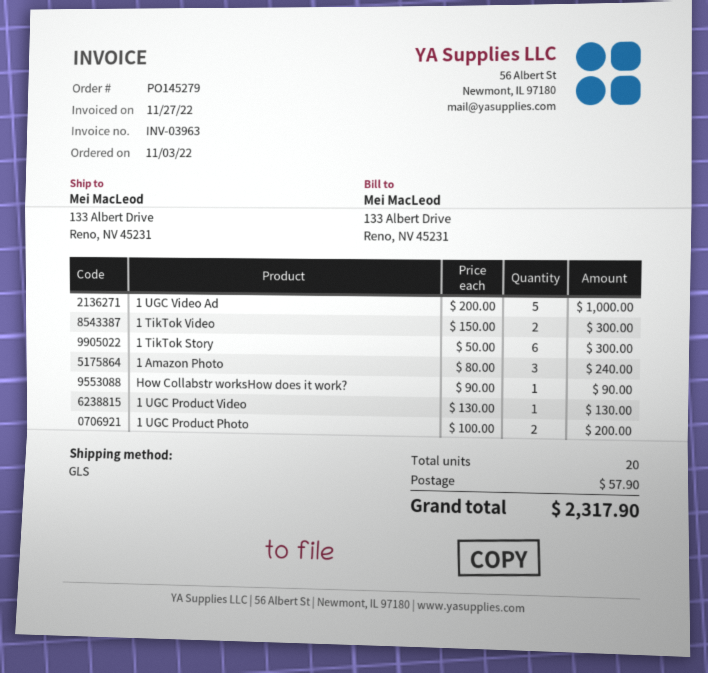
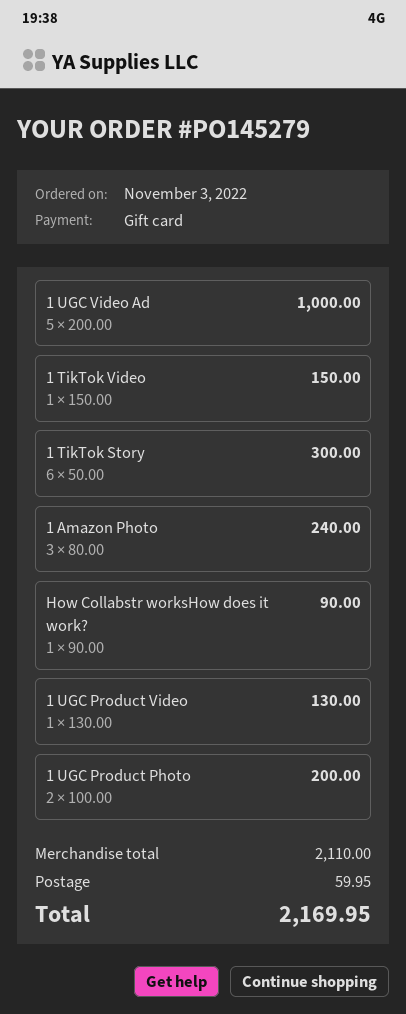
1 TikTok Video: 2 x 150.00 = 300.00 -> 1 x 150.00 = 150.00
shipping: 57.90 -> 59.95
total: 2317.90 -> 2169.95

